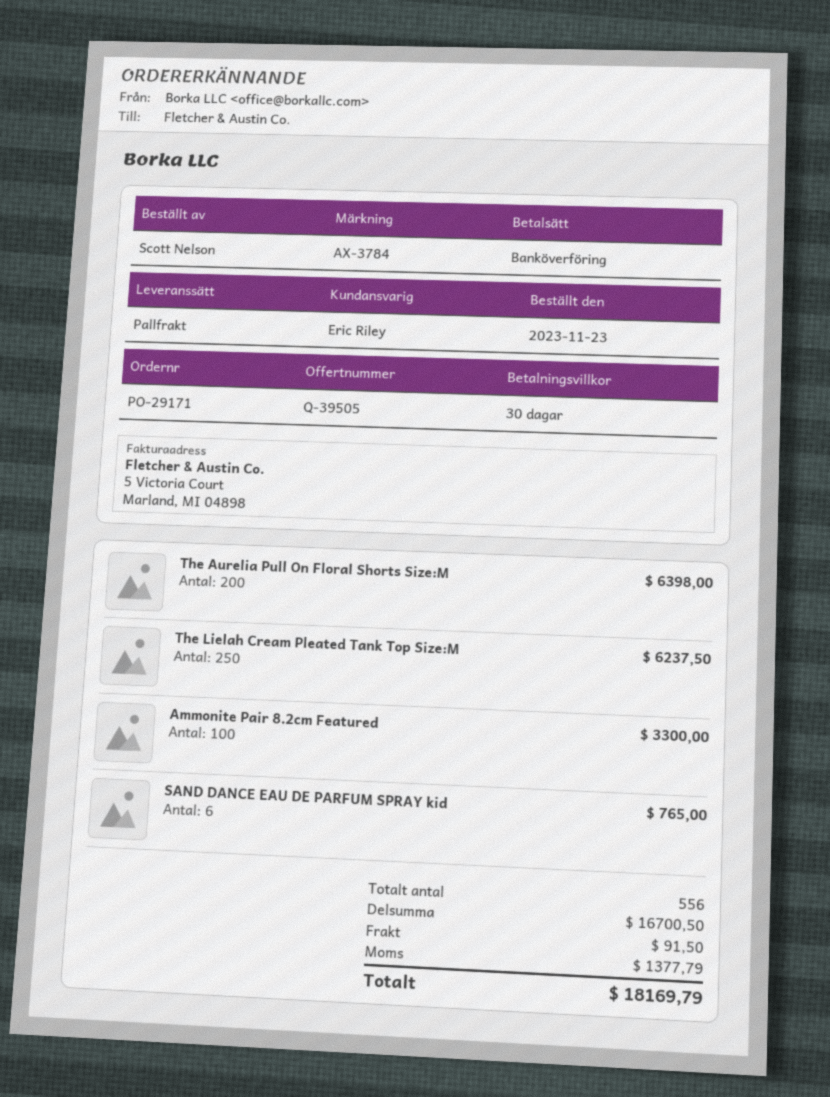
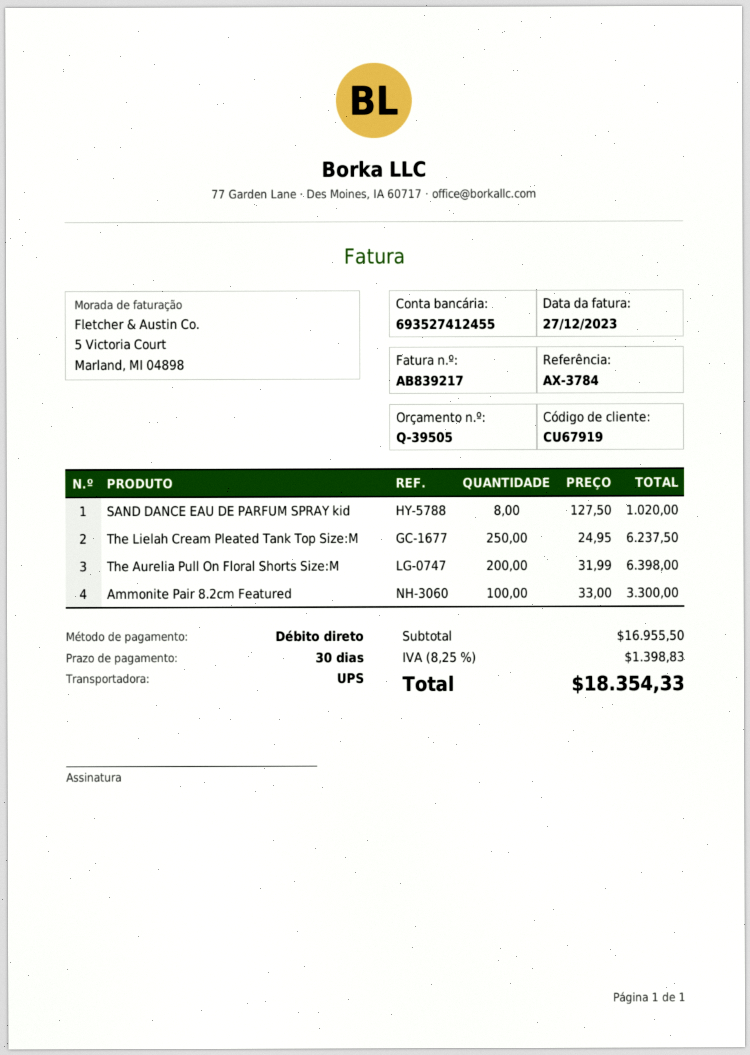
payment method: bank transfer -> direct debit
shipping method: pallet freight -> UPS
SAND DANCE EAU DE PARFUM SPRAY kid: 6 for 765.00 -> 8 for 1020.00
subtotal: 16700.50 -> 16955.50
shipping: 91.50 -> none
tax: 1377.79 -> 1398.83
total: 18169.79 -> 18354.33

